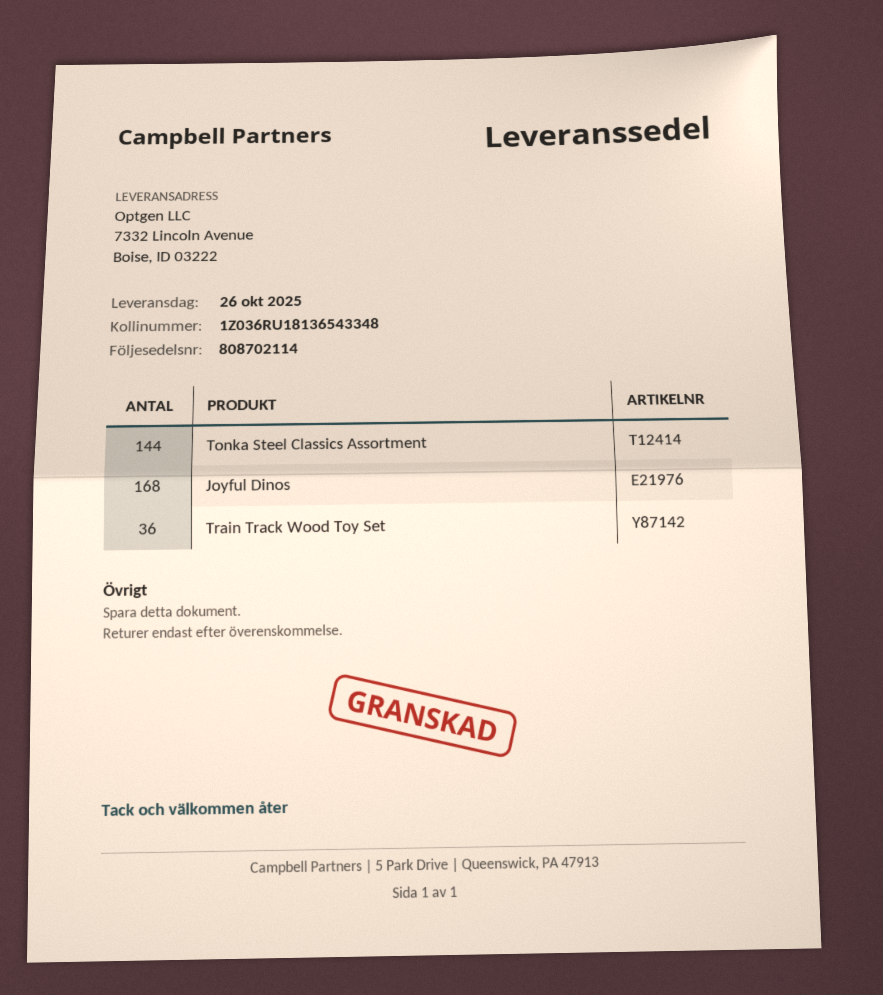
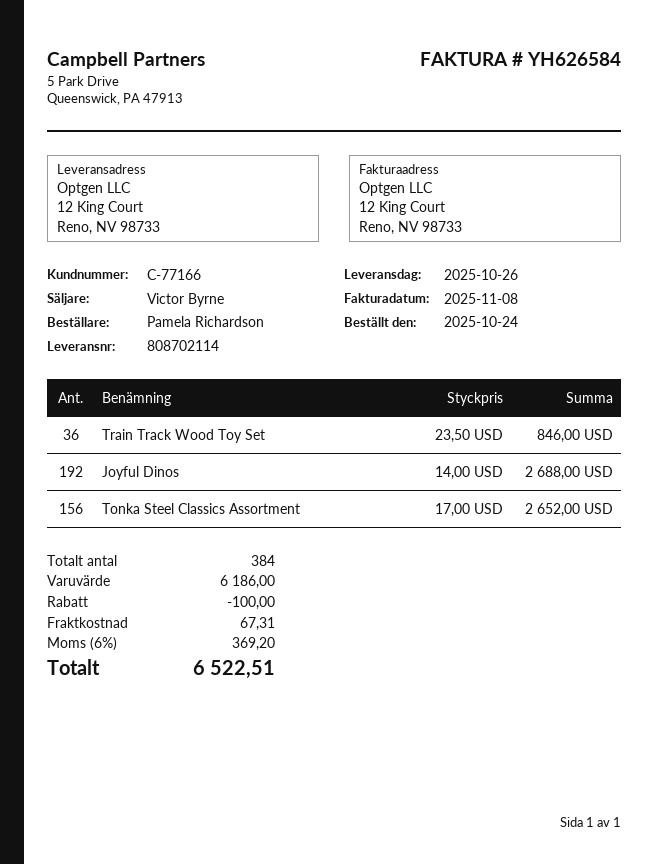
ship to: 7332 Lincoln Avenue, Boise, ID 03222 -> 12 King Court, Reno, NV 98733
Tonka Steel Classics Assortment: 144 -> 156
Joyful Dinos: 168 -> 192

